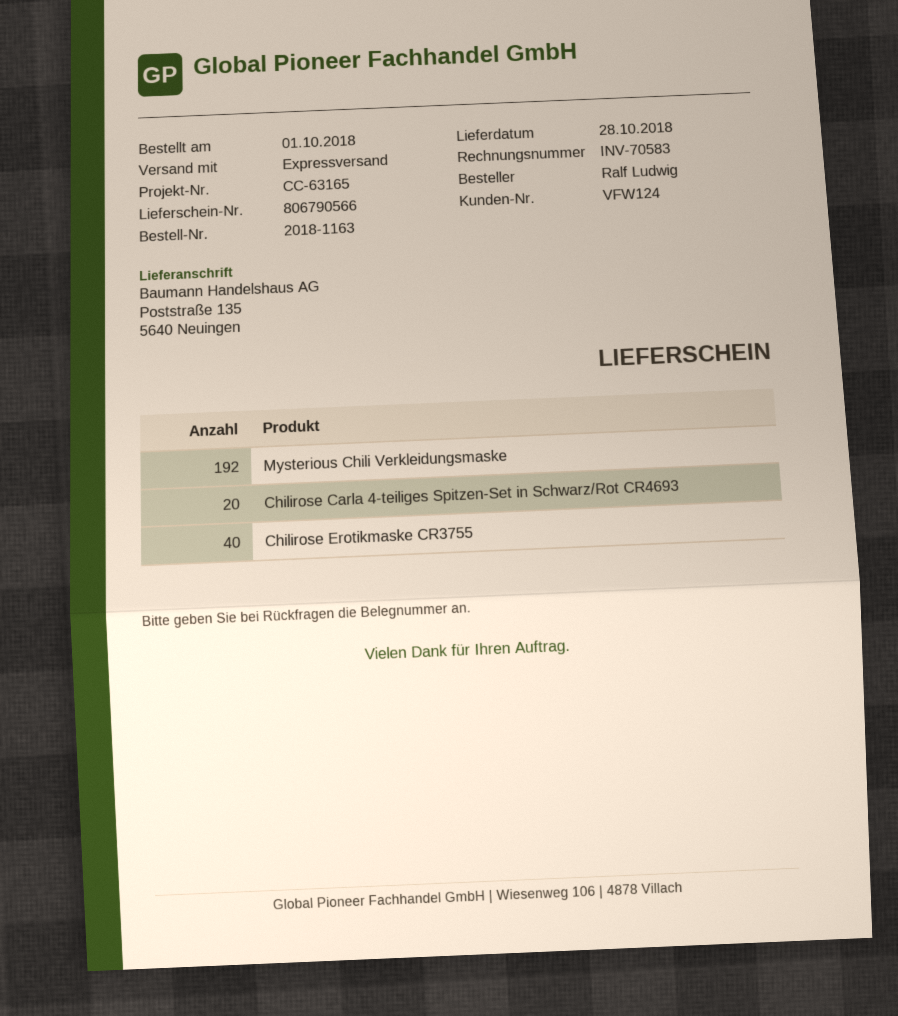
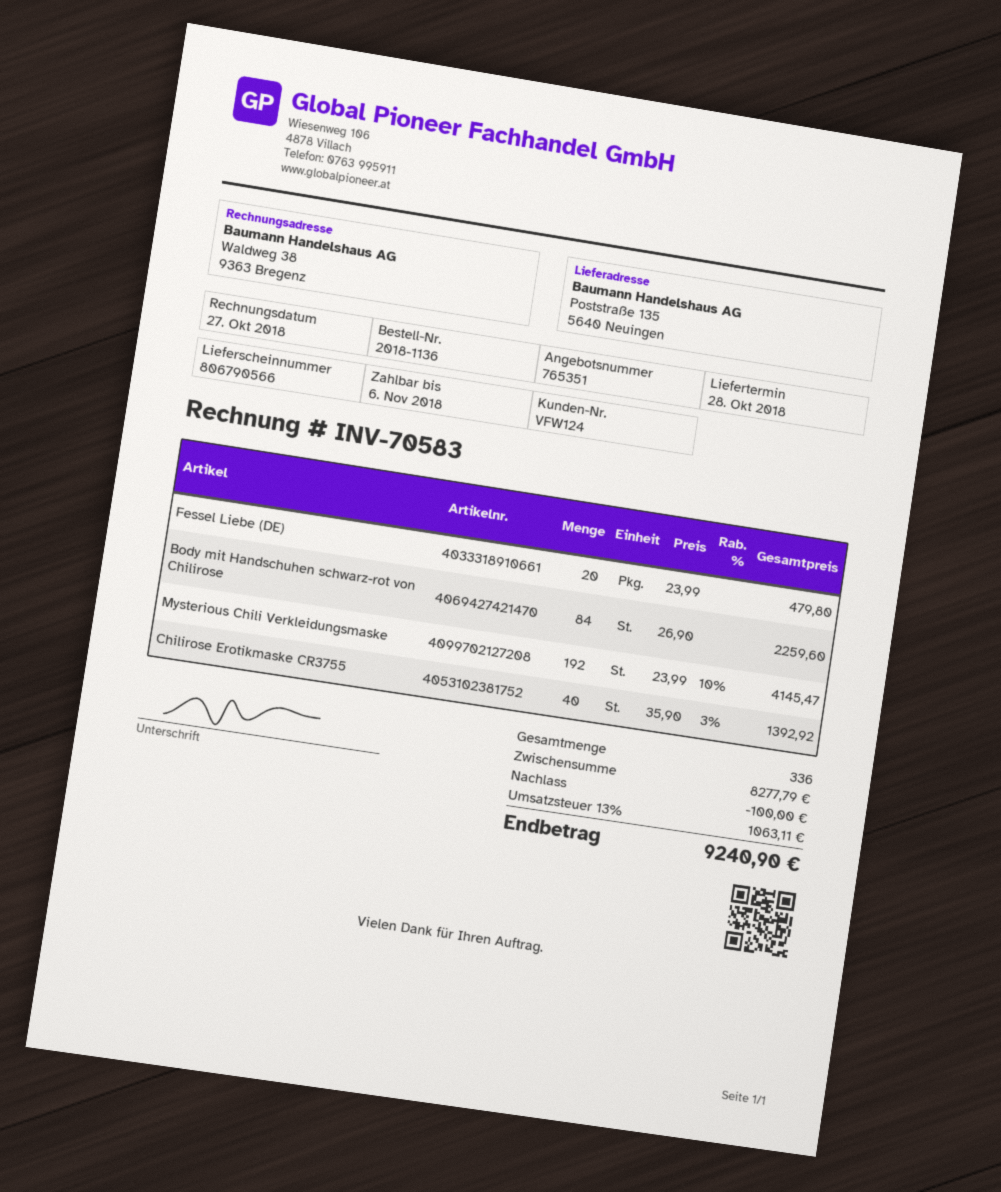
order number: 2018-1163 -> 2018-1136
Chilirose Carla 4-teiliges Spitzen-Set in Schwarz/Rot CR4693: 20 -> none
Fessel Liebe (DE): none -> 20
Body mit Handschuhen schwarz-rot von Chilirose: none -> 84

